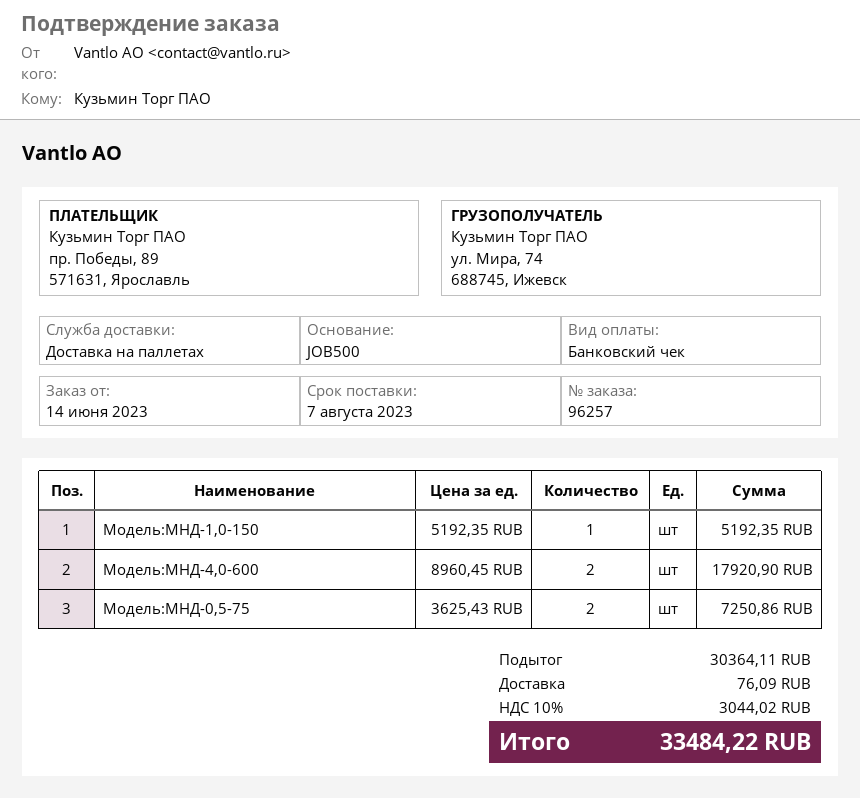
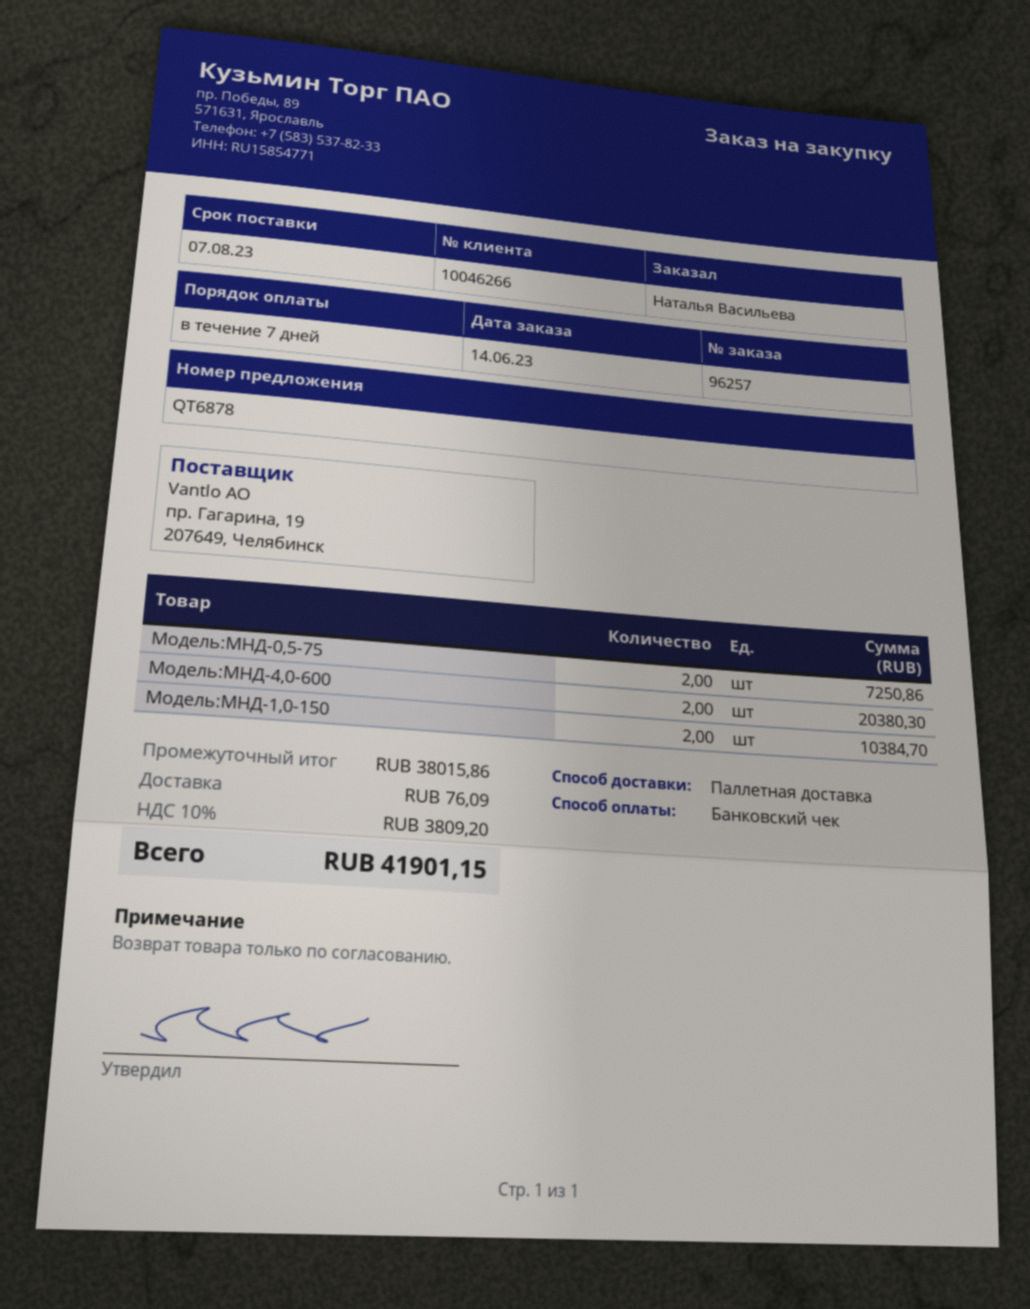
Модель:МНД-1,0-150: 1 for 5192.35 -> 2 for 10384.70
Модель:МНД-4,0-600: 2 for 17920.90 -> 2 for 20380.30
subtotal: 30364.11 -> 38015.86
tax: 10% = 3044.02 -> 10% = 3809.20
total: 33484.22 -> 41901.15

